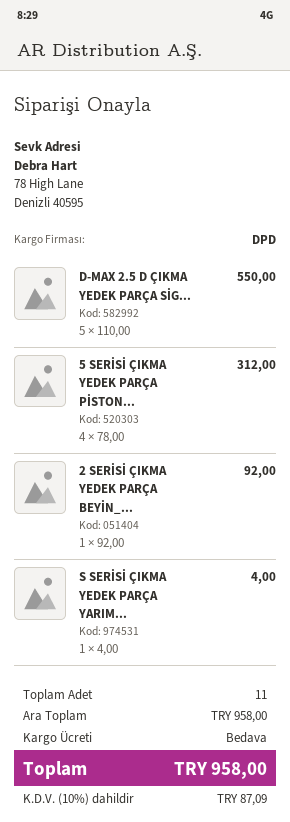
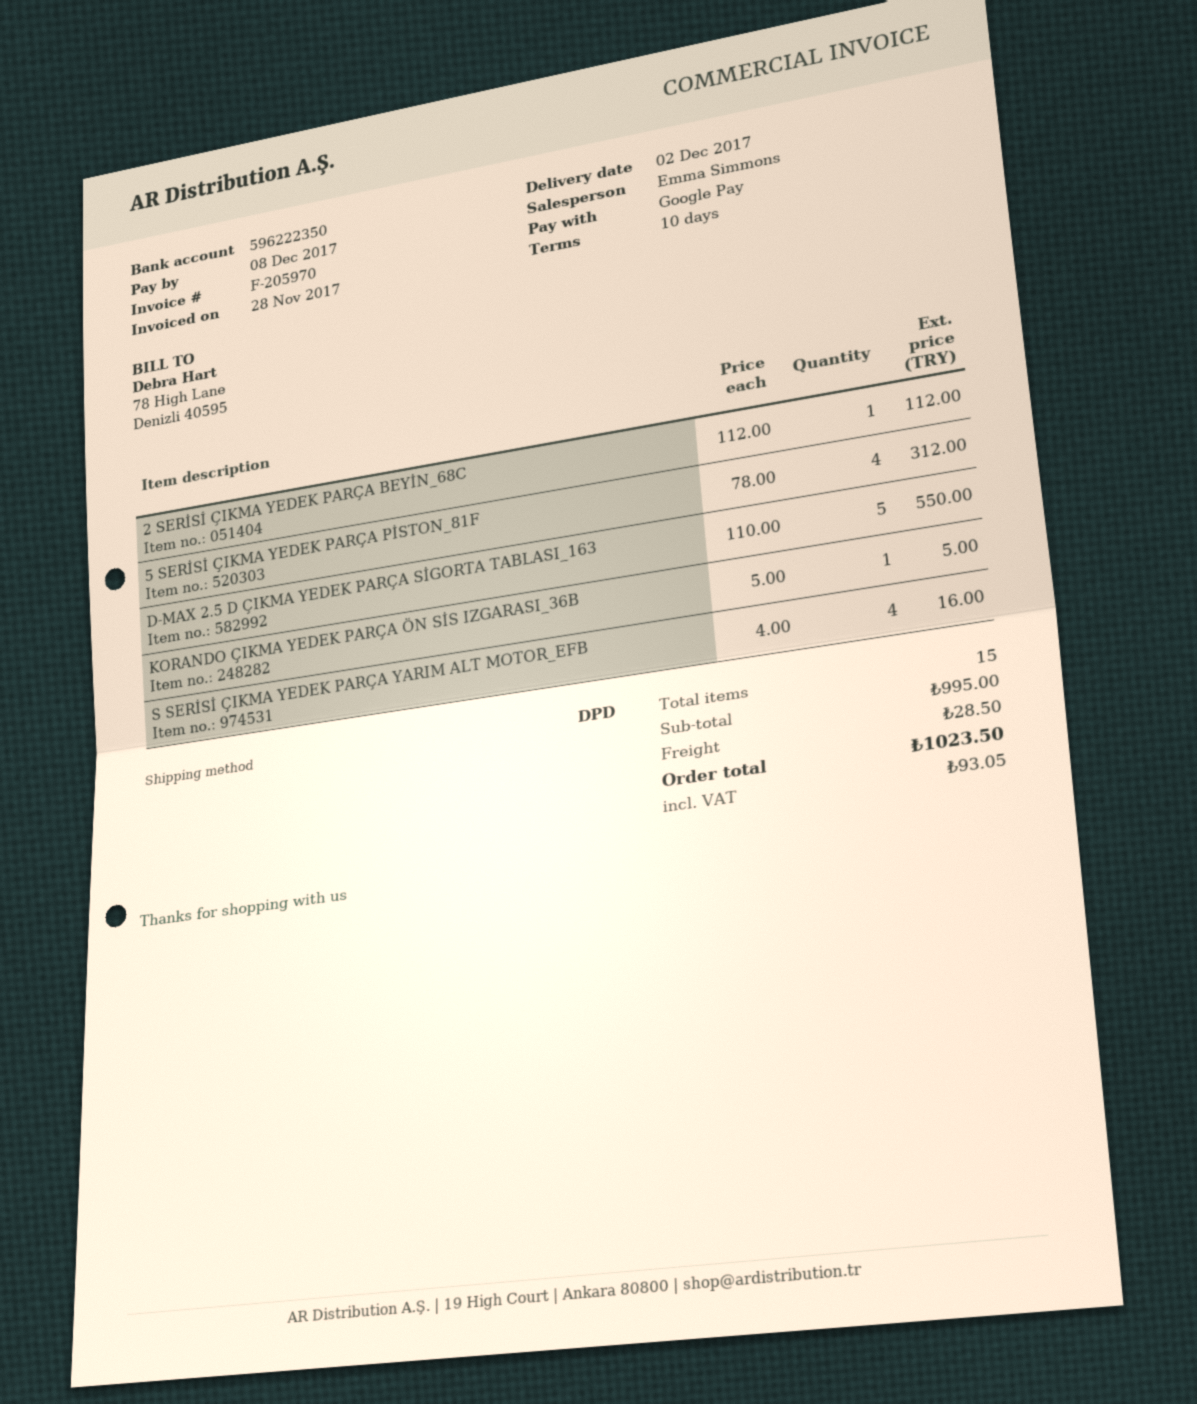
2 SERİSİ ÇIKMA YEDEK PARÇA BEYİN_...: 1 x 92.00 = 92.00 -> 1 x 112.00 = 112.00
S SERİSİ ÇIKMA YEDEK PARÇA YARIM...: 1 x 4.00 = 4.00 -> 4 x 4.00 = 16.00
KORANDO ÇIKMA YEDEK PARÇA ÖN SİS IZGARASI_36B: none -> 1 x 5.00 = 5.00
total quantity: 11 -> 15
subtotal: 958.00 -> 995.00
shipping: 0.00 -> 28.50
tax: 87.09 -> 93.05
total: 958.00 -> 1023.50

